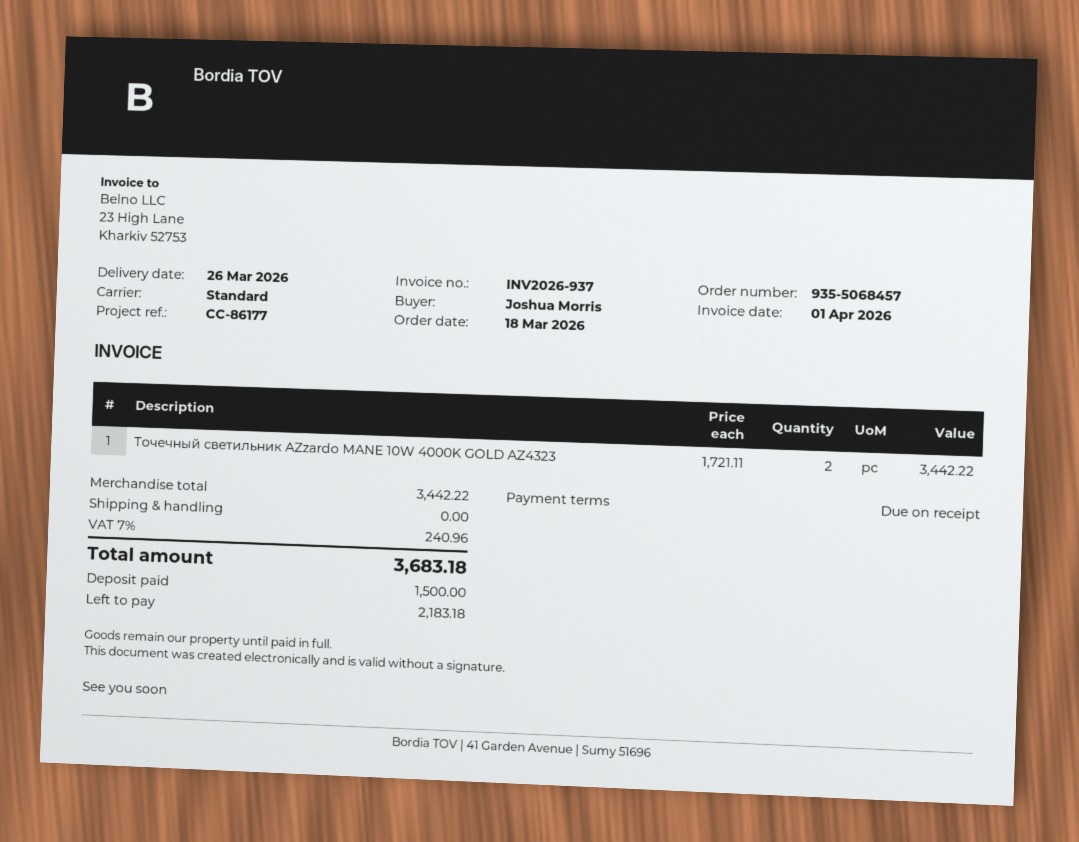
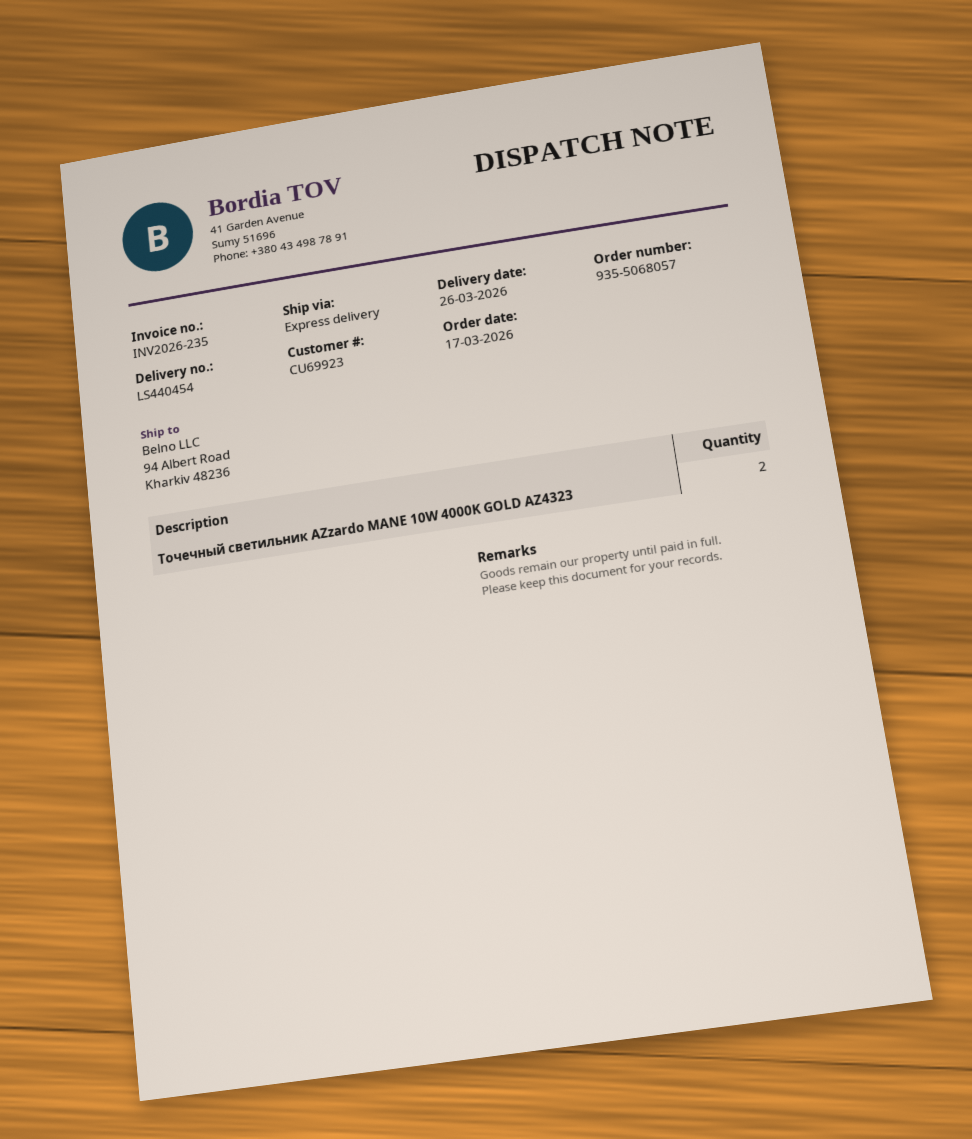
order number: 935-5068457 -> 935-5068057
order date: 2026-03-18 -> 2026-03-17
invoice number: INV2026-937 -> INV2026-235
shipping method: standard -> express

